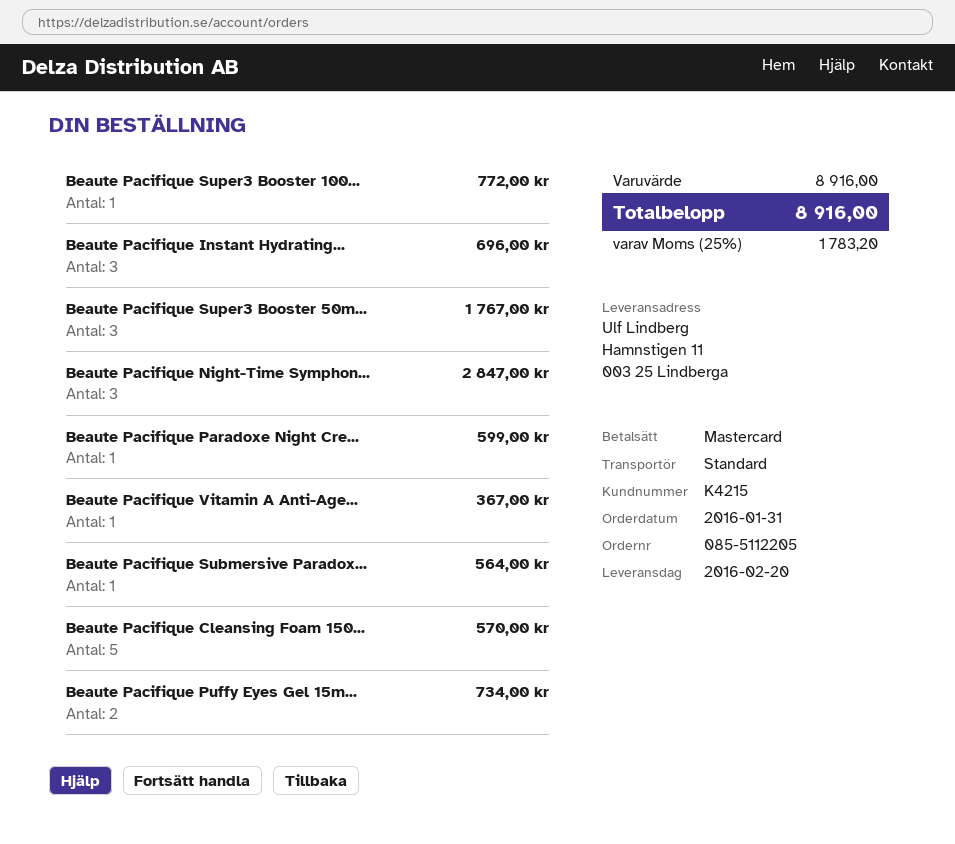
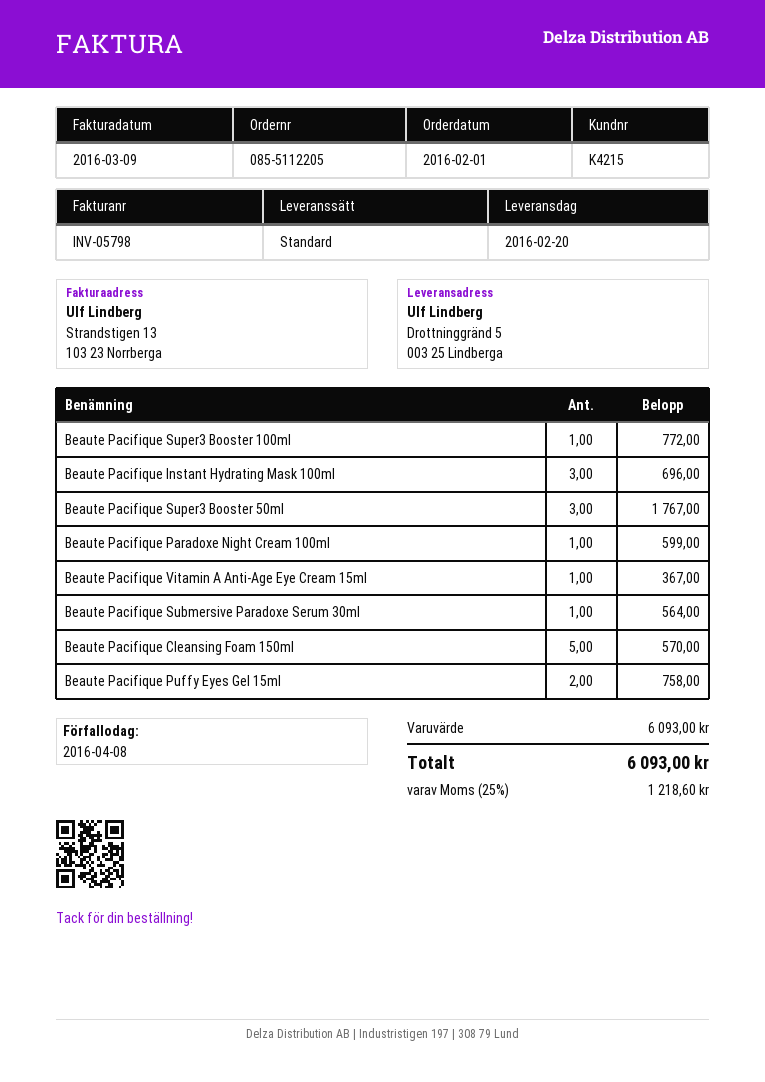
order date: 2016-01-31 -> 2016-02-01
ship to: Hamnstigen 11, 003 25 Lindberga -> Drottninggränd 5, 003 25 Lindberga
Beaute Pacifique Night-Time Symphon...: 3 for 2847.00 -> none
Beaute Pacifique Puffy Eyes Gel 15m...: 2 for 734.00 -> 2 for 758.00
subtotal: 8916.00 -> 6093.00
tax: 25% = 1783.20 -> 25% = 1218.60
total: 8916.00 -> 6093.00

